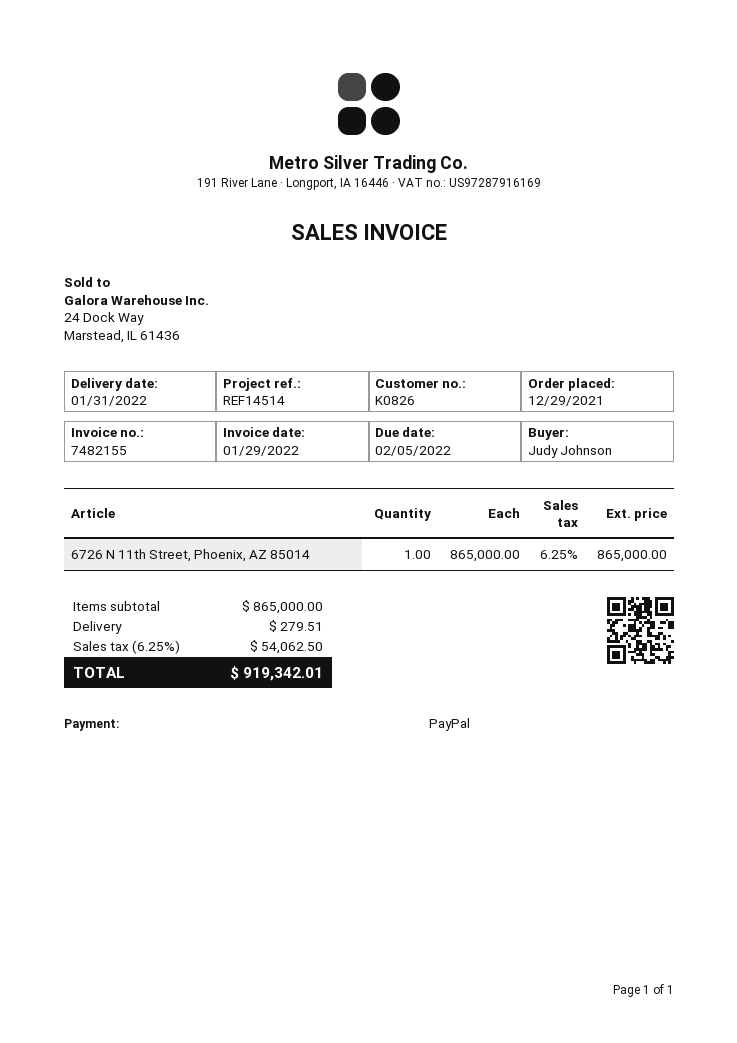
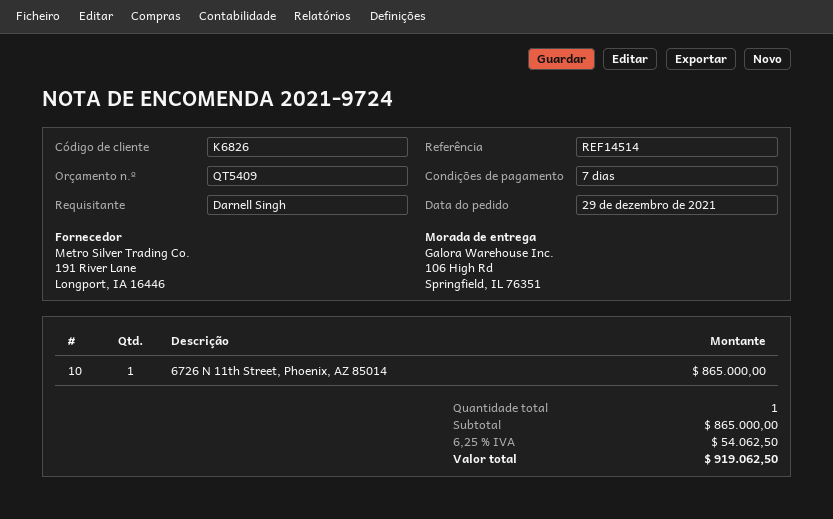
customer number: K0826 -> K6826
ordered by: Judy Johnson -> Darnell Singh
shipping: 279.51 -> none
total: 919342.01 -> 919062.50

